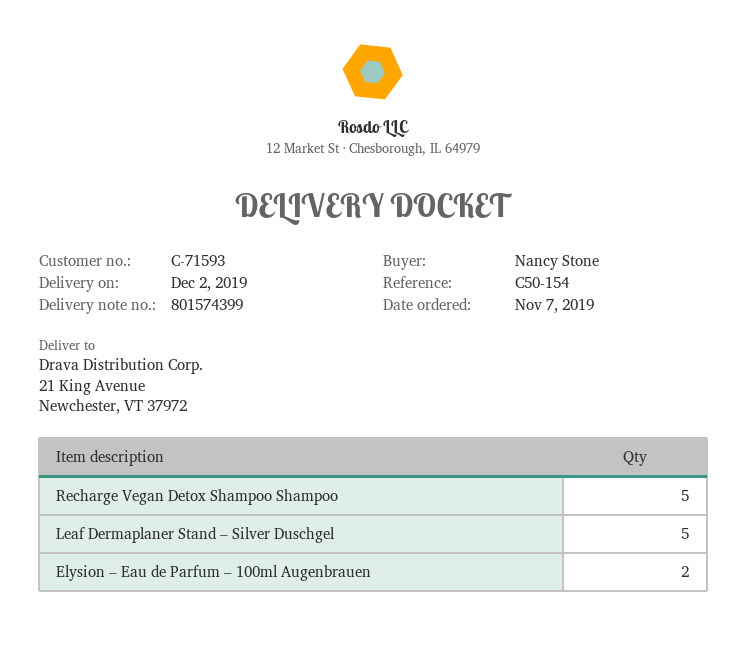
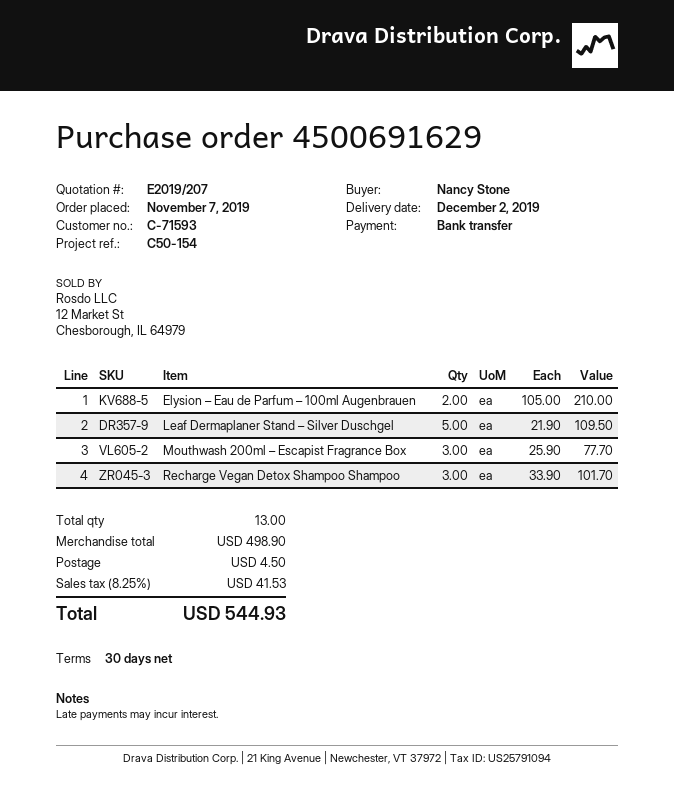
Recharge Vegan Detox Shampoo Shampoo: 5 -> 3
Mouthwash 200ml – Escapist Fragrance Box: none -> 3

